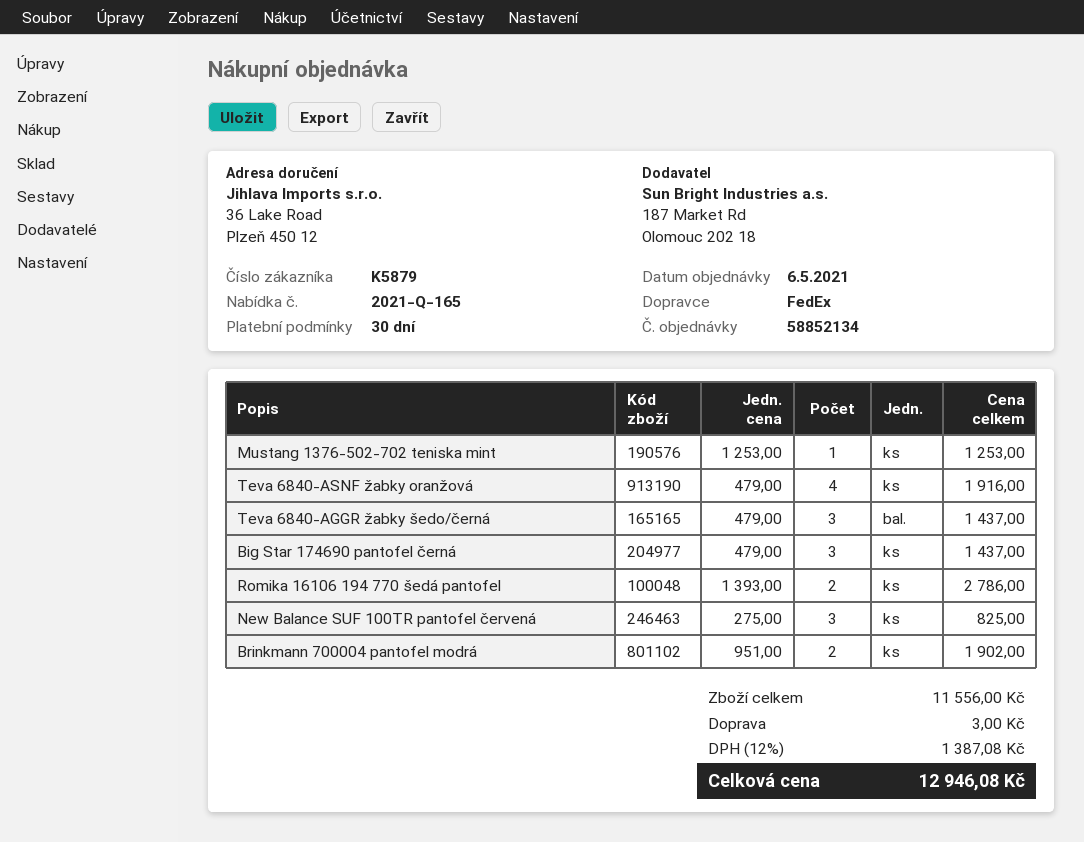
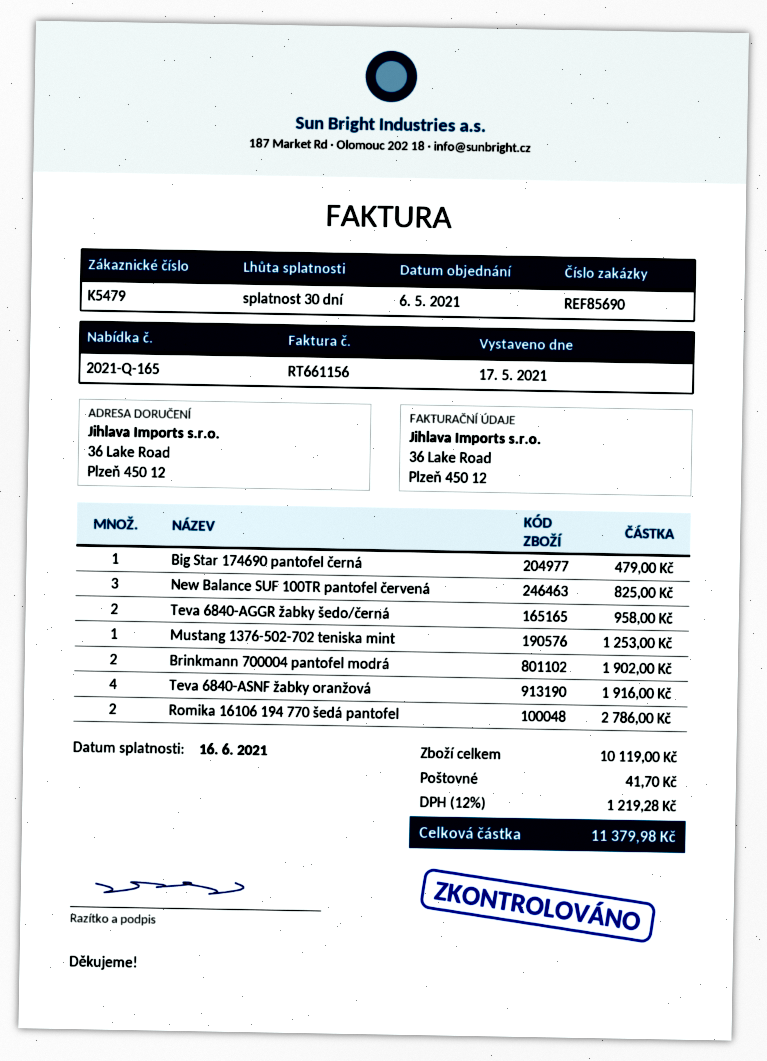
customer number: K5879 -> K5479
Teva 6840-AGGR žabky šedo/černá: 3 for 1437.00 -> 2 for 958.00
Big Star 174690 pantofel černá: 3 for 1437.00 -> 1 for 479.00
subtotal: 11556.00 -> 10119.00
shipping: 3.00 -> 41.70
tax: 12% = 1387.08 -> 12% = 1219.28
total: 12946.08 -> 11379.98

